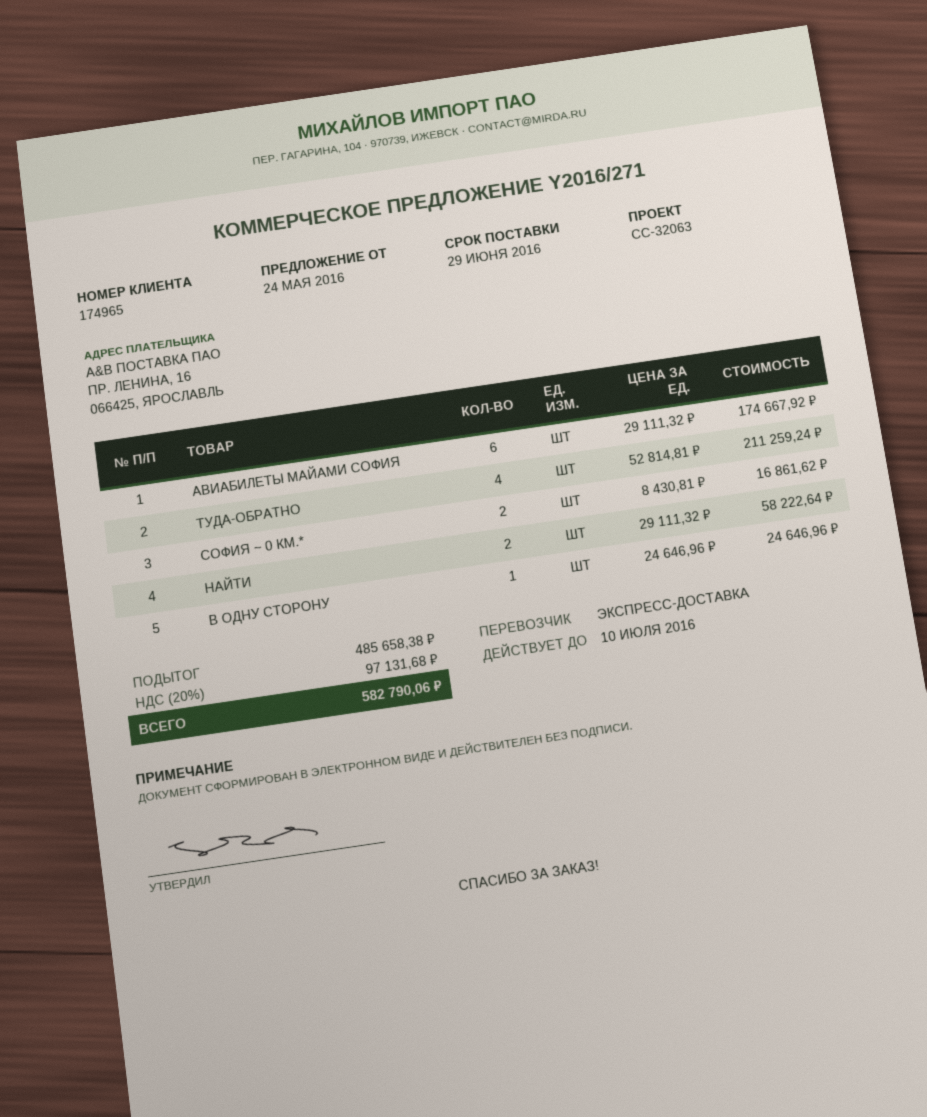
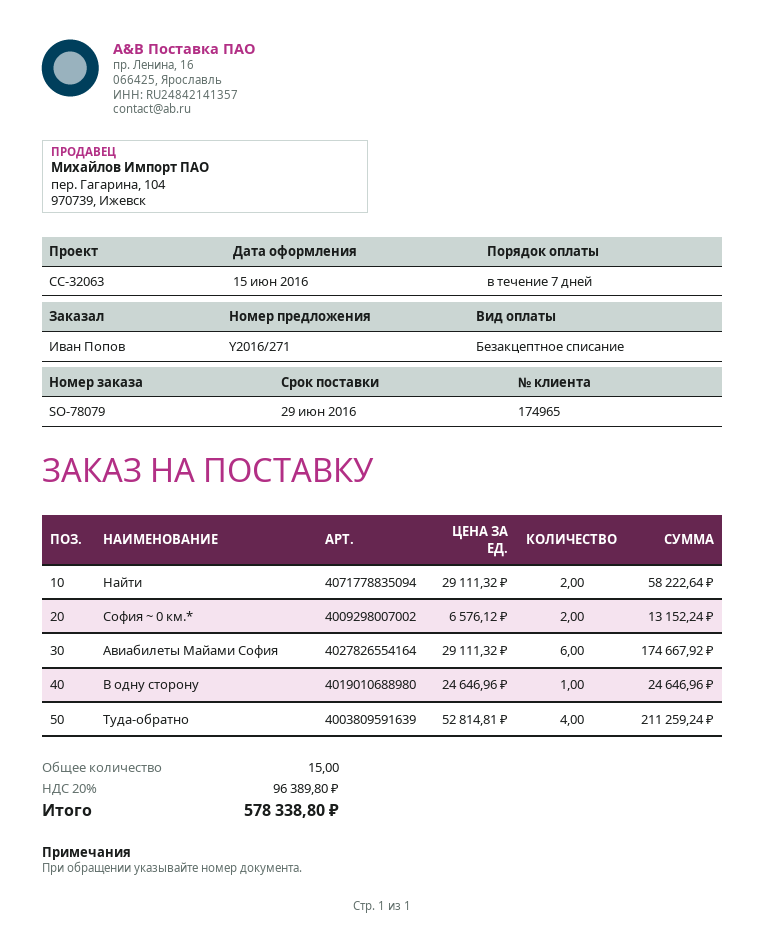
СОФИЯ ~ 0 КМ.*: 2 x 8430.81 = 16861.62 -> 2 x 6576.12 = 13152.24
tax: 20% = 97131.68 -> 20% = 96389.80
total: 582790.06 -> 578338.80

